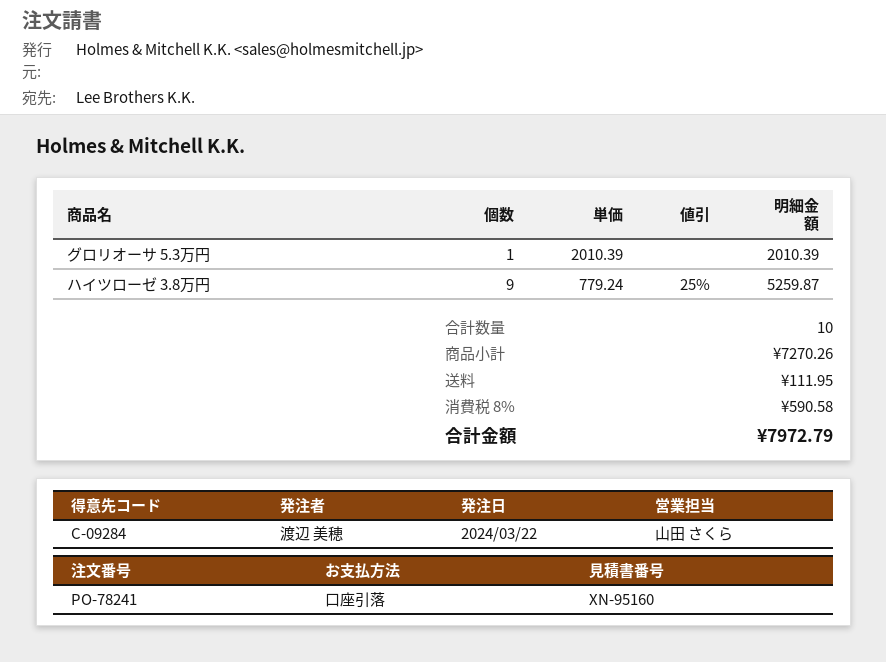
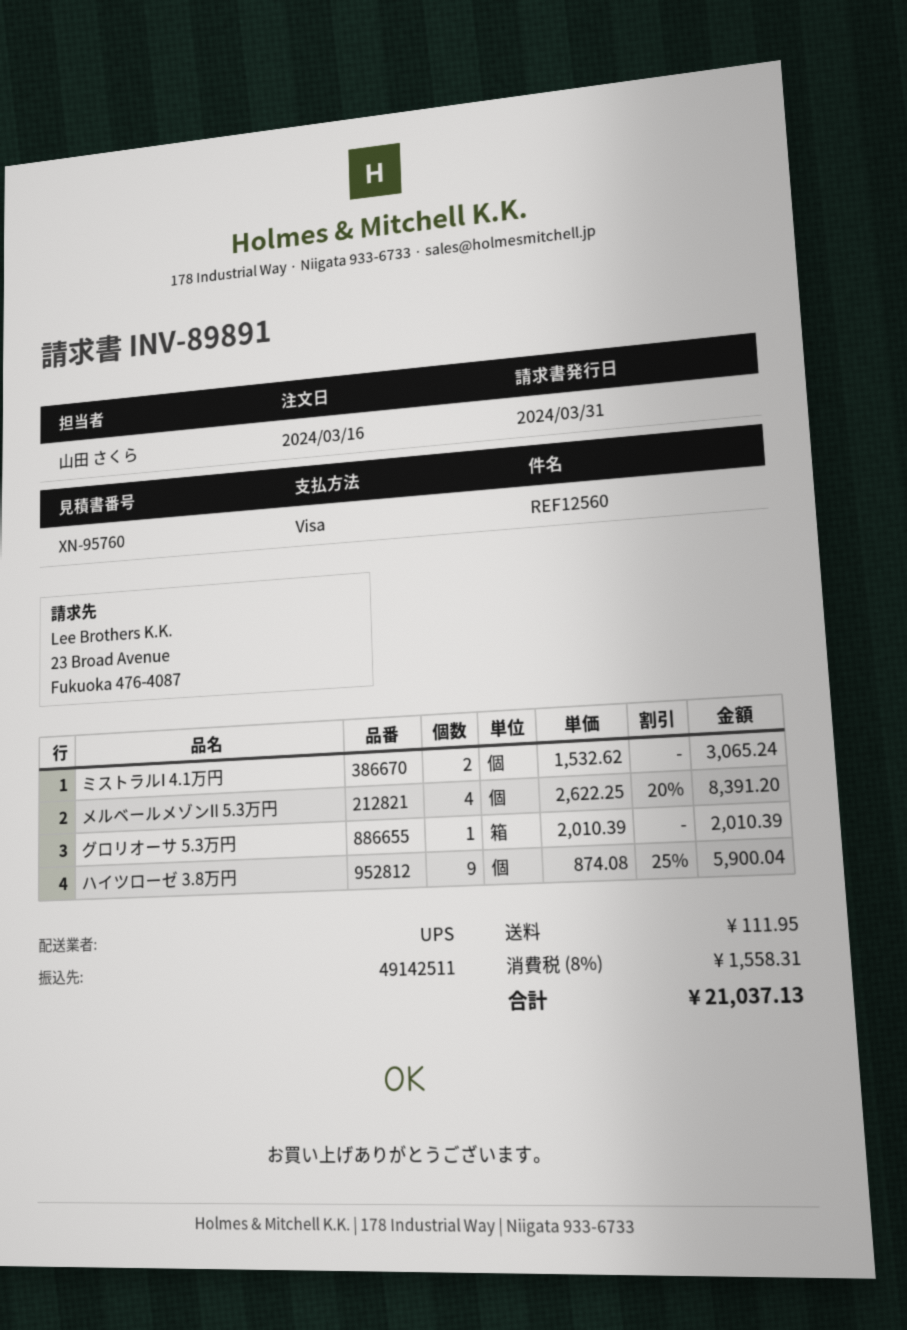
quote number: XN-95160 -> XN-95760
order date: 2024-03-22 -> 2024-03-16
payment method: direct debit -> Visa
ハイツローゼ 3.8万円: 9 x 779.24 - 25% = 5259.87 -> 9 x 874.08 - 25% = 5900.04
ミストラルI 4.1万円: none -> 2 x 1532.62 = 3065.24
メルベールメゾンII 5.3万円: none -> 4 x 2622.25 - 20% = 8391.20
tax: 8% = 590.58 -> 8% = 1558.31
total: 7972.79 -> 21037.13

